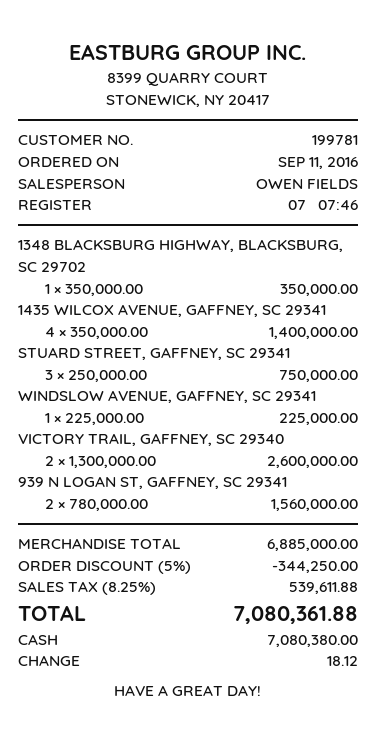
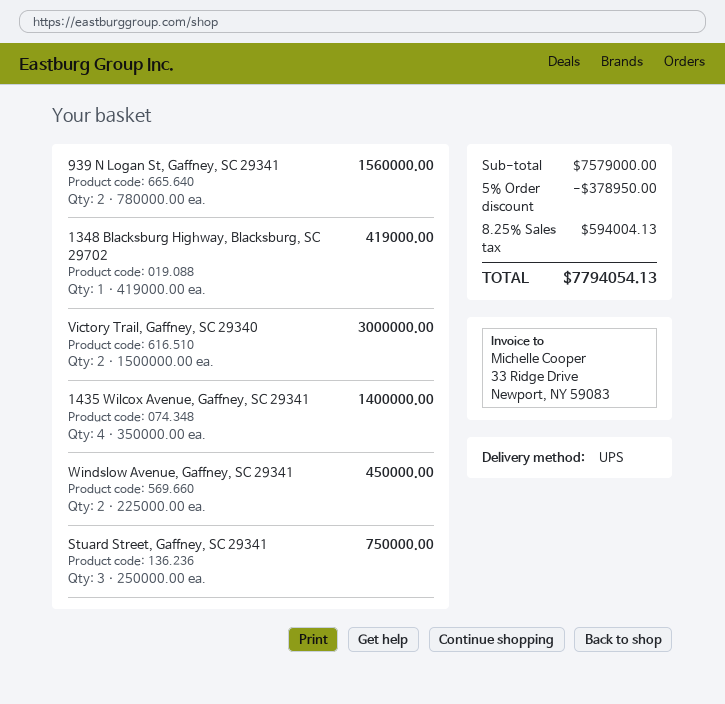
1348 BLACKSBURG HIGHWAY, BLACKSBURG, SC 29702: 1 x 350000.00 = 350000.00 -> 1 x 419000.00 = 419000.00
WINDSLOW AVENUE, GAFFNEY, SC 29341: 1 x 225000.00 = 225000.00 -> 2 x 225000.00 = 450000.00
VICTORY TRAIL, GAFFNEY, SC 29340: 2 x 1300000.00 = 2600000.00 -> 2 x 1500000.00 = 3000000.00
subtotal: 6885000.00 -> 7579000.00
discount: 5% = 344250.00 -> 5% = 378950.00
tax: 8.25% = 539611.88 -> 8.25% = 594004.13
total: 7080361.88 -> 7794054.13

